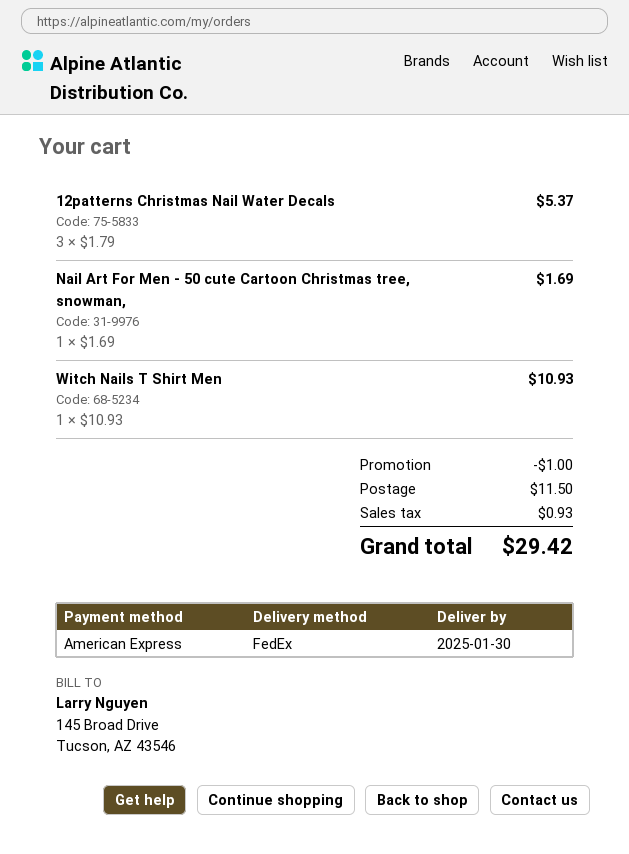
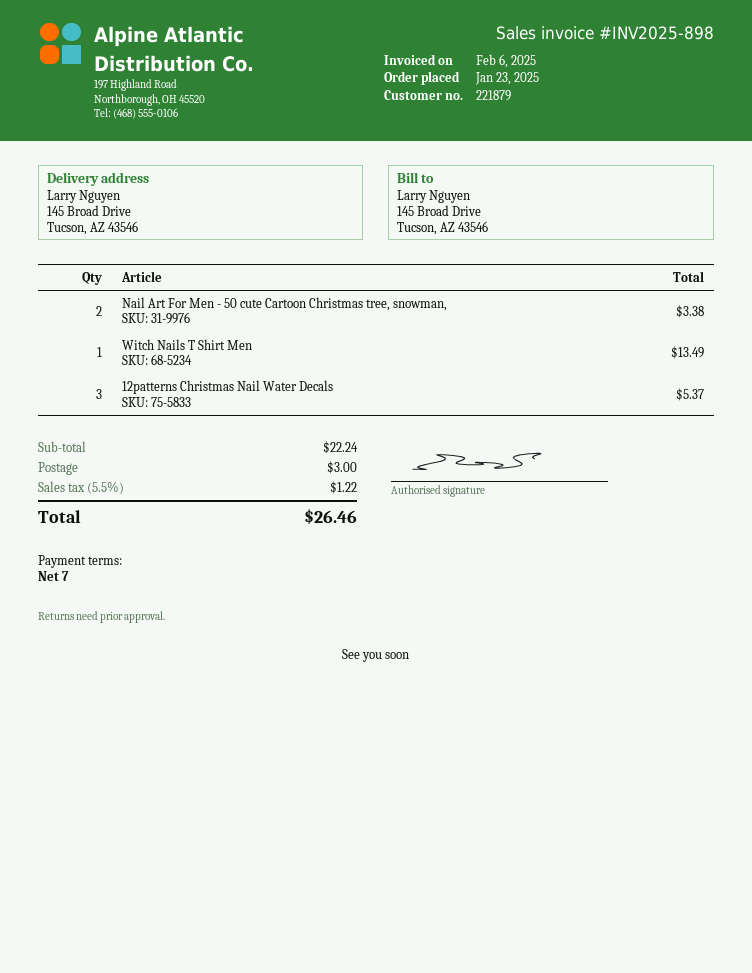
Nail Art For Men - 50 cute Cartoon Christmas tree, snowman,: 1 for 1.69 -> 2 for 3.38
Witch Nails T Shirt Men: 1 for 10.93 -> 1 for 13.49
discount: 1.00 -> none
shipping: 11.50 -> 3.00
tax: 0.93 -> 1.22
total: 29.42 -> 26.46

